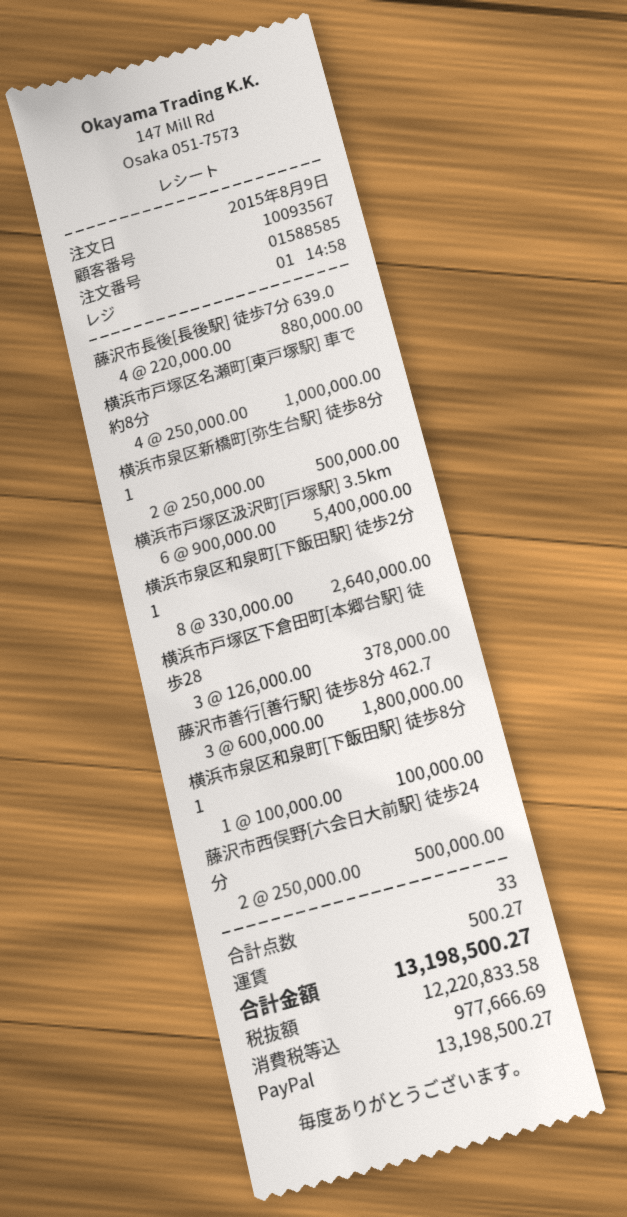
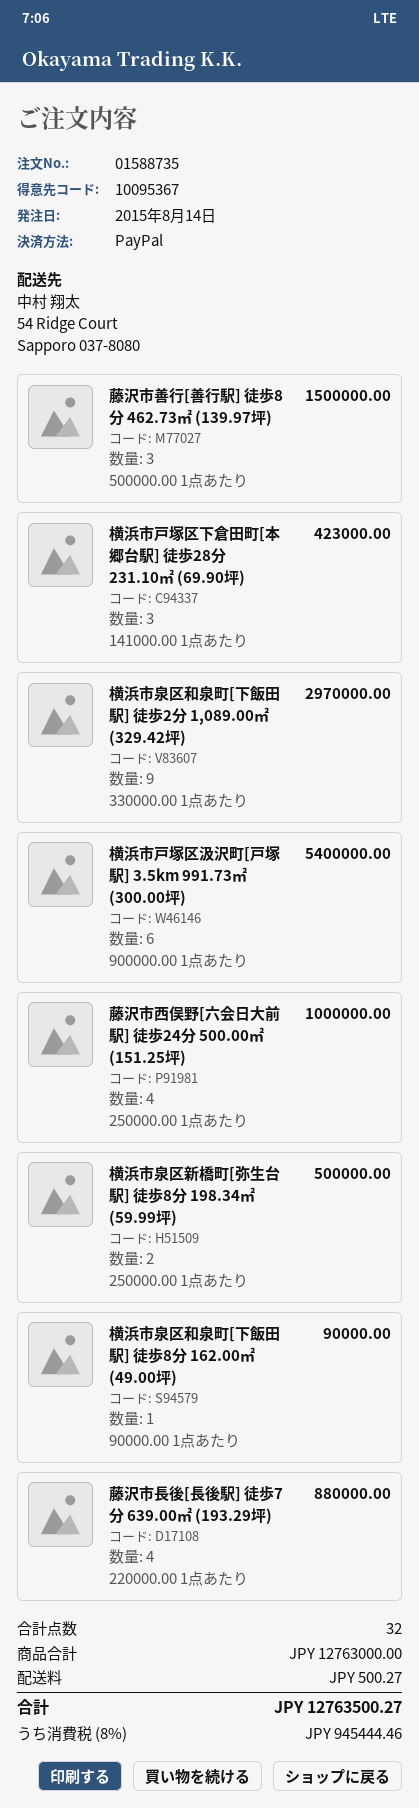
order number: 01588585 -> 01588735
order date: 2015-08-09 -> 2015-08-14
customer number: 10093567 -> 10095367
横浜市戸塚区名瀬町[東戸塚駅] 車で約8分: 4 x 250000.00 = 1000000.00 -> none
横浜市泉区和泉町[下飯田駅] 徒歩2分 1: 8 x 330000.00 = 2640000.00 -> 9 x 330000.00 = 2970000.00
横浜市戸塚区下倉田町[本郷台駅] 徒歩28: 3 x 126000.00 = 378000.00 -> 3 x 141000.00 = 423000.00
藤沢市善行[善行駅] 徒歩8分 462.7: 3 x 600000.00 = 1800000.00 -> 3 x 500000.00 = 1500000.00
横浜市泉区和泉町[下飯田駅] 徒歩8分 1: 1 x 100000.00 = 100000.00 -> 1 x 90000.00 = 90000.00
藤沢市西俣野[六会日大前駅] 徒歩24分: 2 x 250000.00 = 500000.00 -> 4 x 250000.00 = 1000000.00
total quantity: 33 -> 32
tax: 977666.69 -> 945444.46
total: 13198500.27 -> 12763500.27

